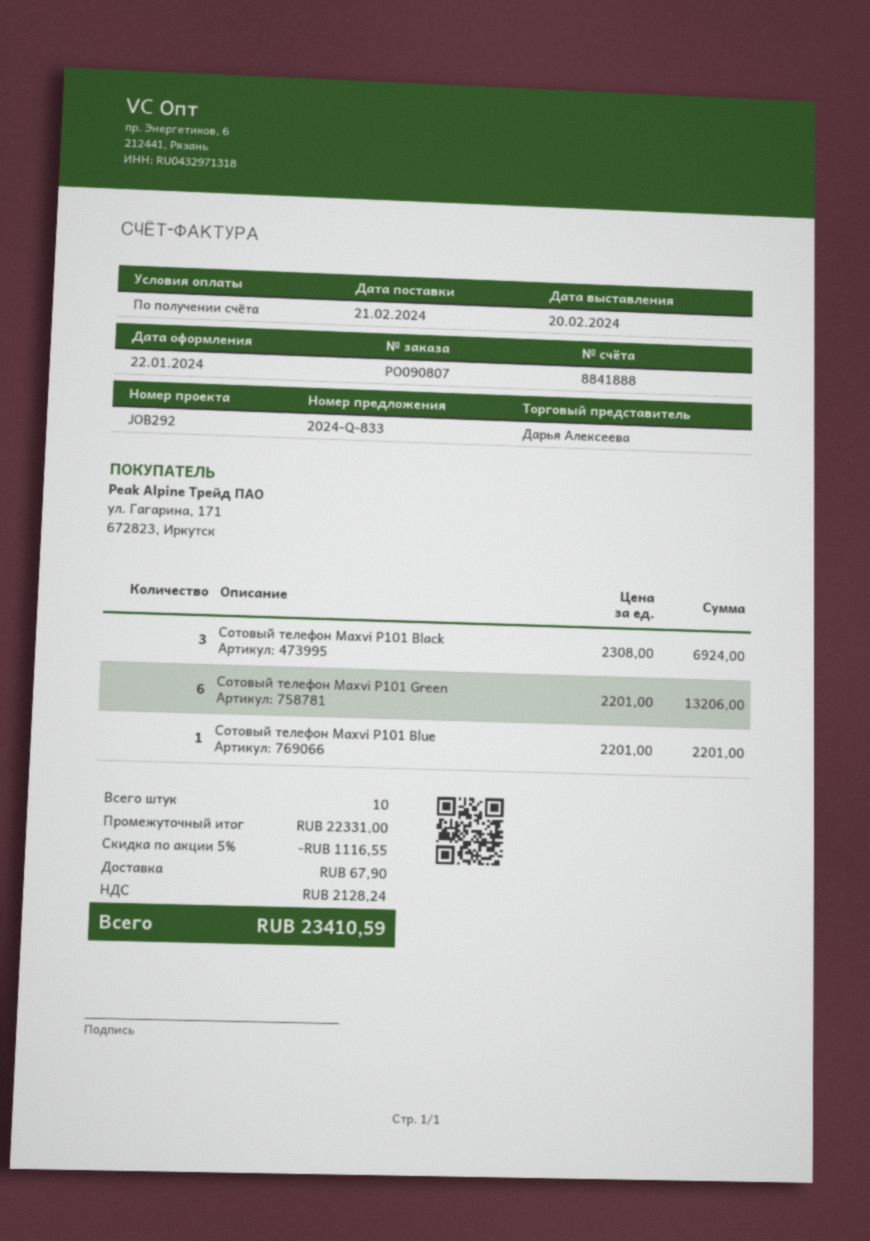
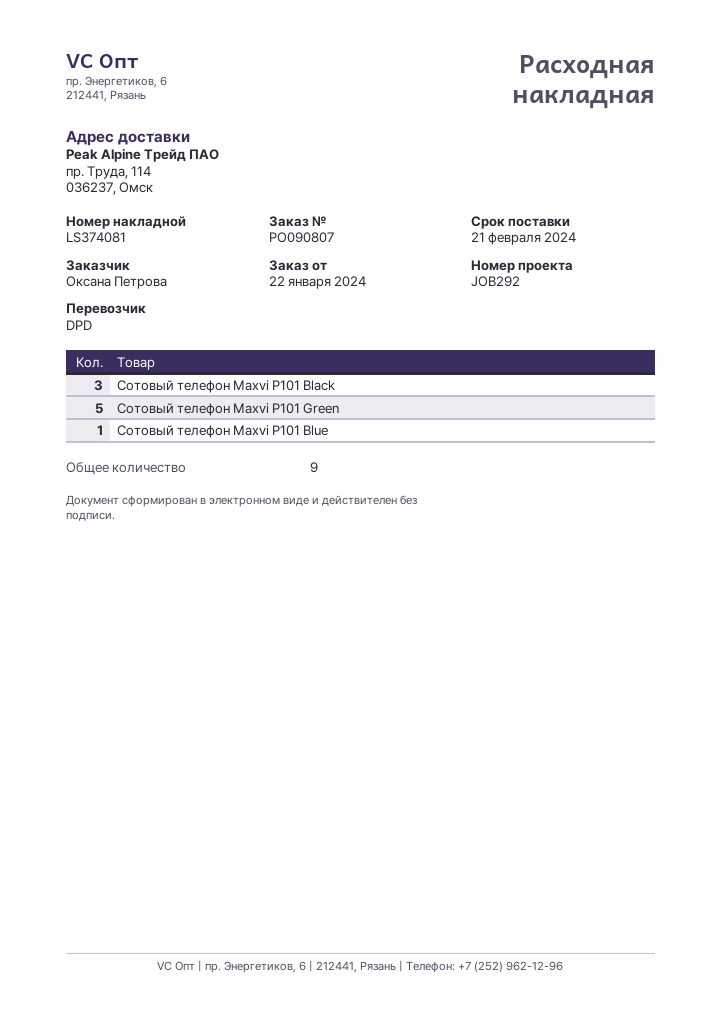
Сотовый телефон Maxvi P101 Green: 6 -> 5
total quantity: 10 -> 9

